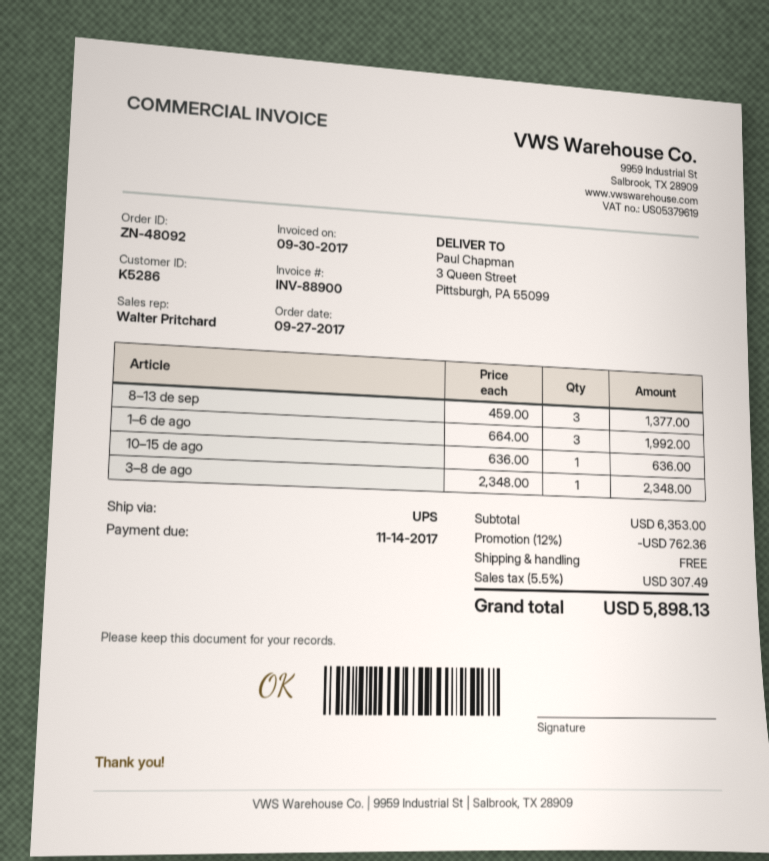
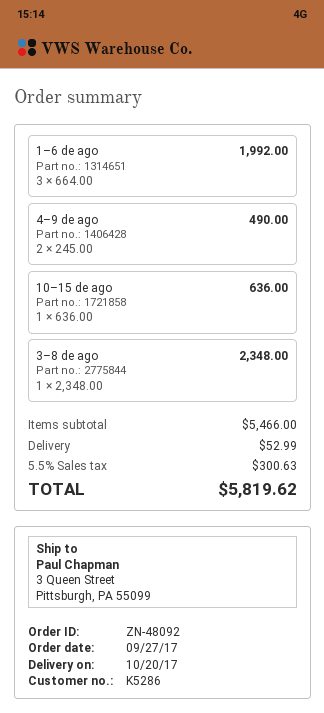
8–13 de sep: 3 x 459.00 = 1377.00 -> none
4–9 de ago: none -> 2 x 245.00 = 490.00
subtotal: 6353.00 -> 5466.00
discount: 12% = 762.36 -> none
shipping: 0.00 -> 52.99
tax: 5.5% = 307.49 -> 5.5% = 300.63
total: 5898.13 -> 5819.62

